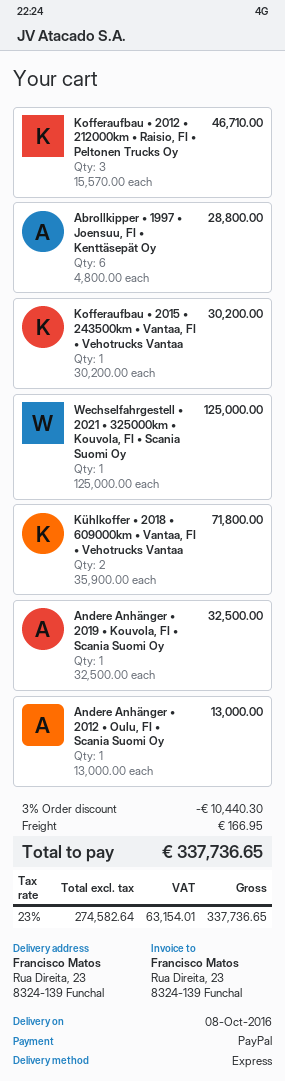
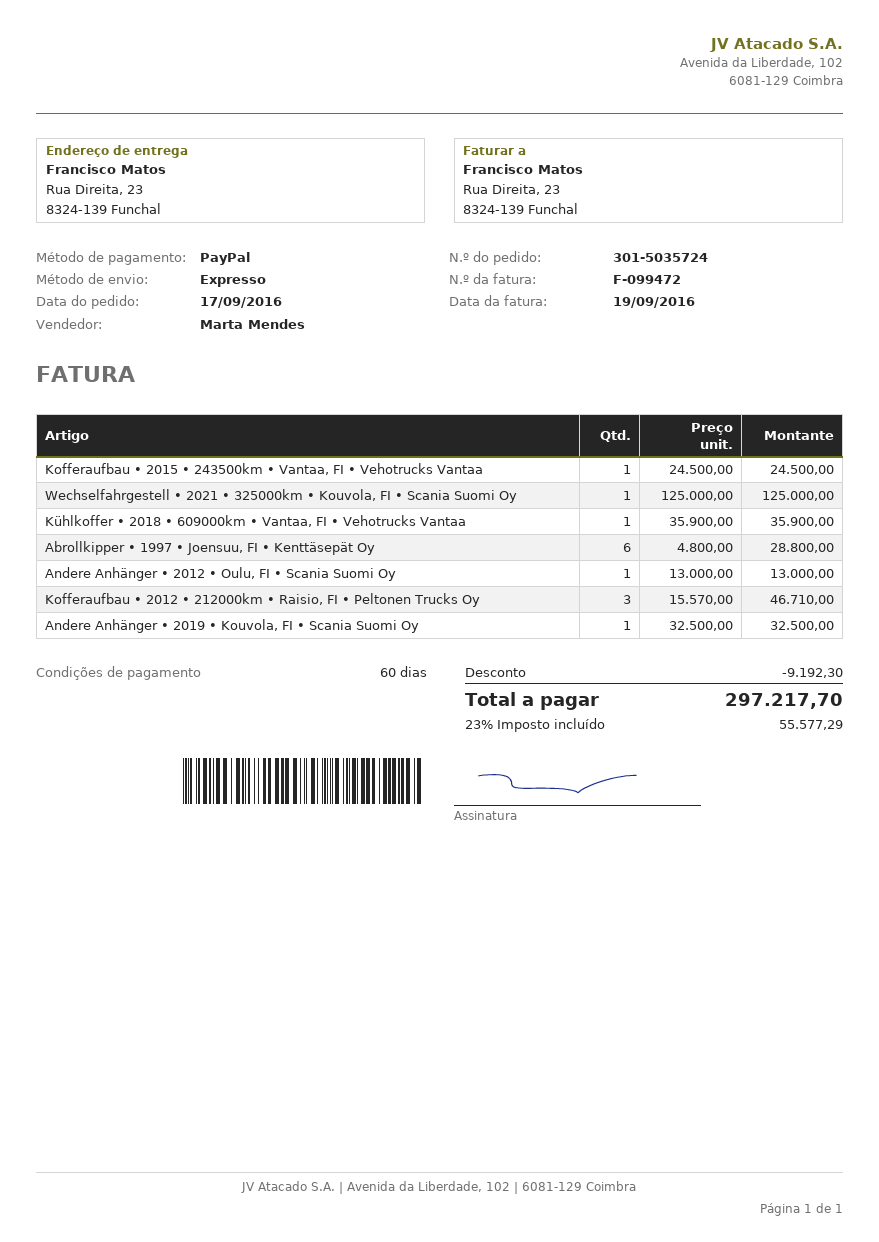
Kofferaufbau • 2015 • 243500km • Vantaa, FI • Vehotrucks Vantaa: 1 x 30200.00 = 30200.00 -> 1 x 24500.00 = 24500.00
Kühlkoffer • 2018 • 609000km • Vantaa, FI • Vehotrucks Vantaa: 2 x 35900.00 = 71800.00 -> 1 x 35900.00 = 35900.00
discount: 10440.30 -> 9192.30
shipping: 166.95 -> none
tax: 23% = 63154.01 -> 23% = 55577.29
total: 337736.65 -> 297217.70

